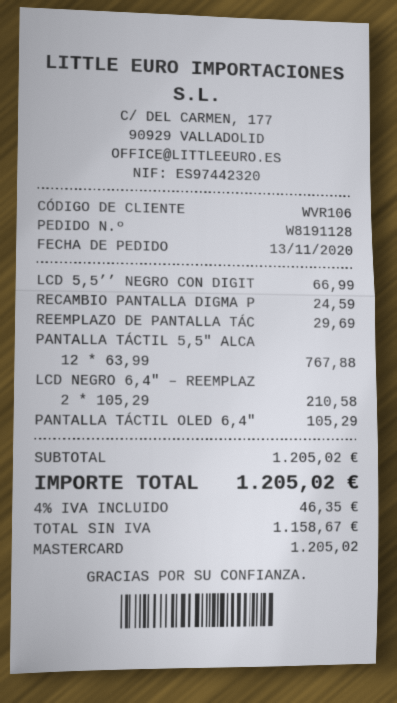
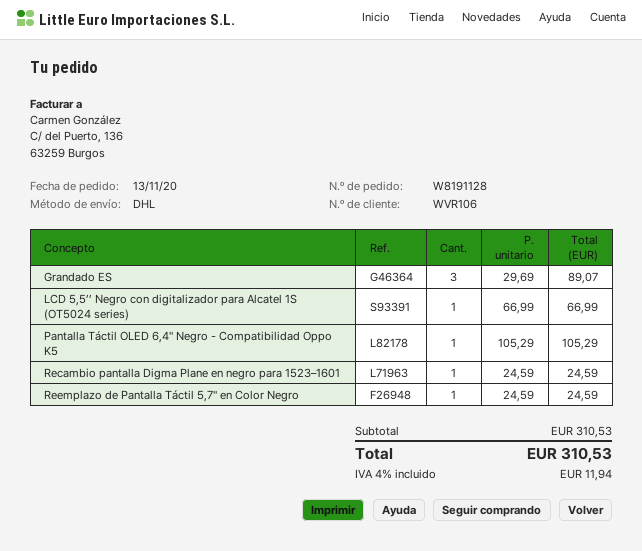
REEMPLAZO DE PANTALLA TÁC: 1 x 29.69 = 29.69 -> 1 x 24.59 = 24.59
PANTALLA TÁCTIL 5,5" ALCA: 12 x 63.99 = 767.88 -> none
LCD NEGRO 6,4" – REEMPLAZ: 2 x 105.29 = 210.58 -> none
Grandado ES: none -> 3 x 29.69 = 89.07
subtotal: 1205.02 -> 310.53
tax: 4% = 46.35 -> 4% = 11.94
total: 1205.02 -> 310.53

